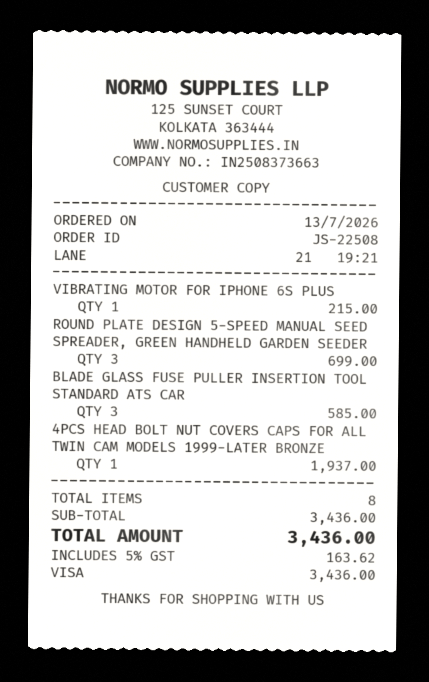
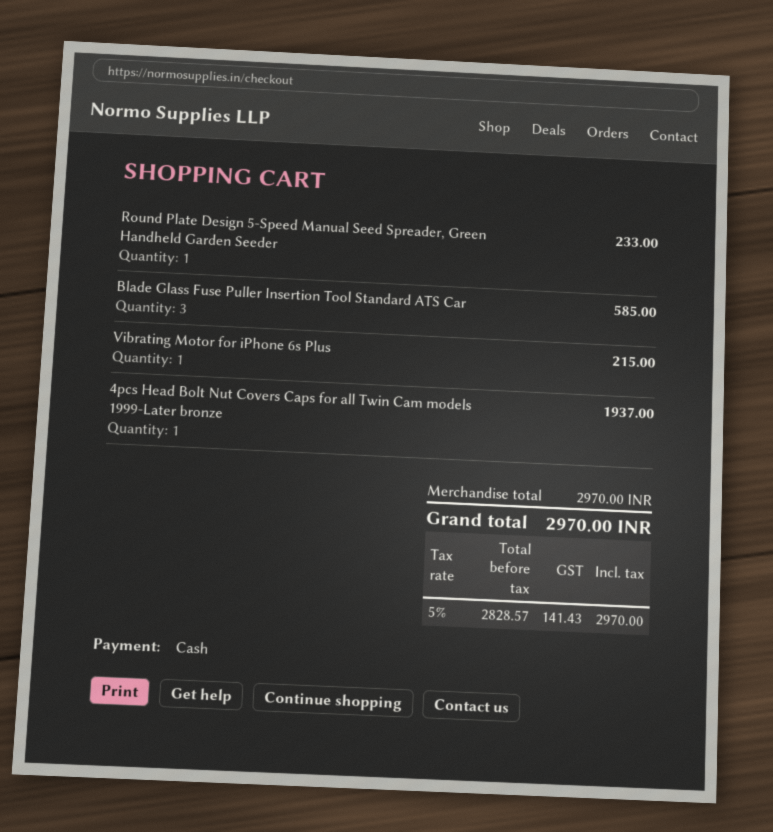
payment method: Visa -> cash
ROUND PLATE DESIGN 5-SPEED MANUAL SEED SPREADER, GREEN HANDHELD GARDEN SEEDER: 3 for 699.00 -> 1 for 233.00
subtotal: 3436.00 -> 2970.00
tax: 5% = 163.62 -> 5% = 141.43
total: 3436.00 -> 2970.00

